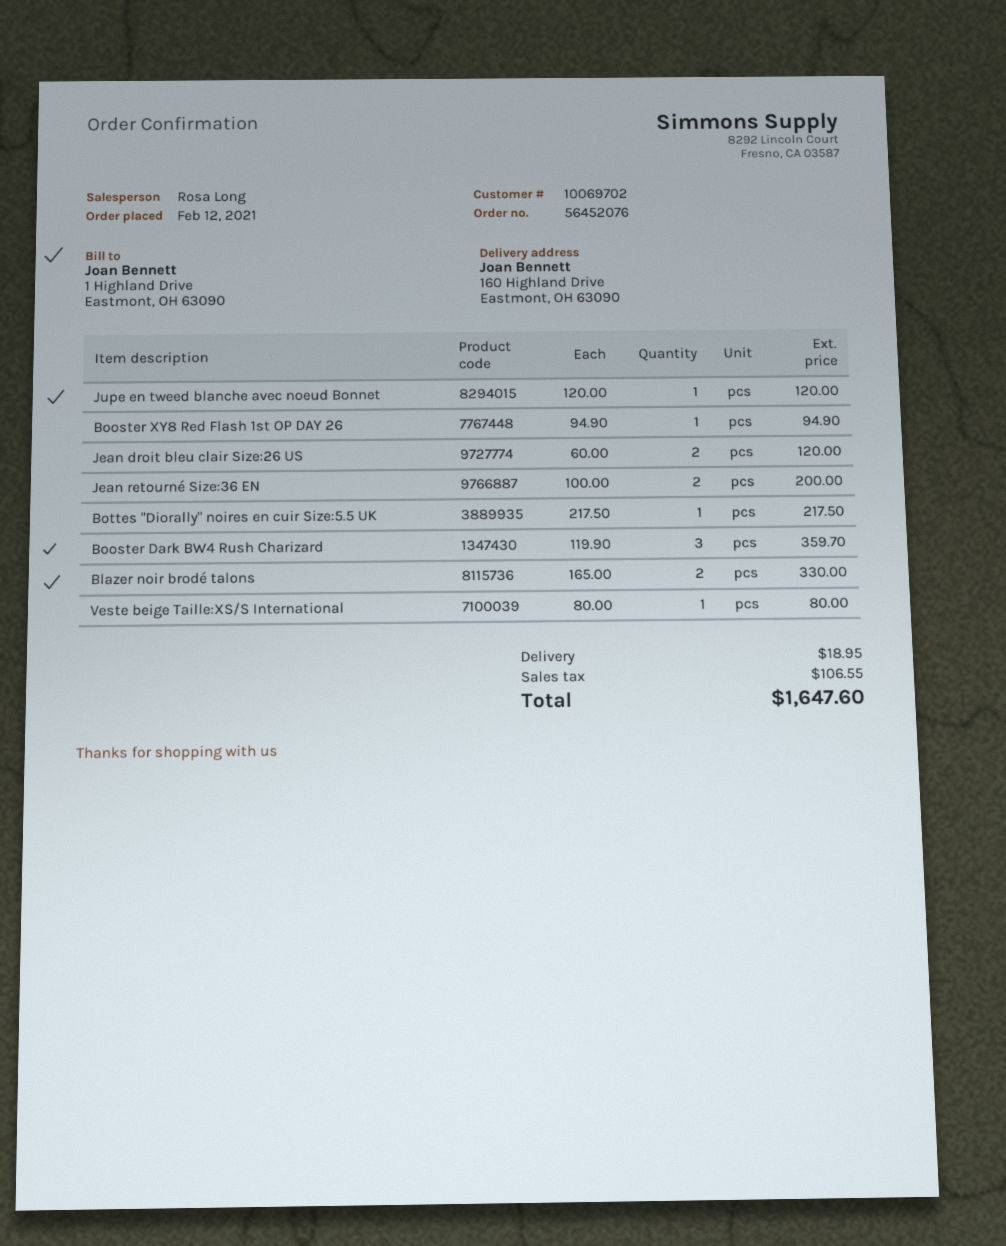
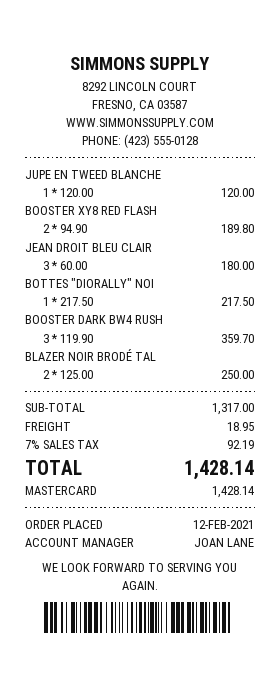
sales rep: Rosa Long -> JOAN LANE
Booster XY8 Red Flash 1st OP DAY 26: 1 x 94.90 = 94.90 -> 2 x 94.90 = 189.80
Jean droit bleu clair Size:26 US: 2 x 60.00 = 120.00 -> 3 x 60.00 = 180.00
Jean retourné Size:36 EN: 2 x 100.00 = 200.00 -> none
Blazer noir brodé talons: 2 x 165.00 = 330.00 -> 2 x 125.00 = 250.00
Veste beige Taille:XS/S International: 1 x 80.00 = 80.00 -> none
tax: 106.55 -> 92.19
total: 1647.60 -> 1428.14

